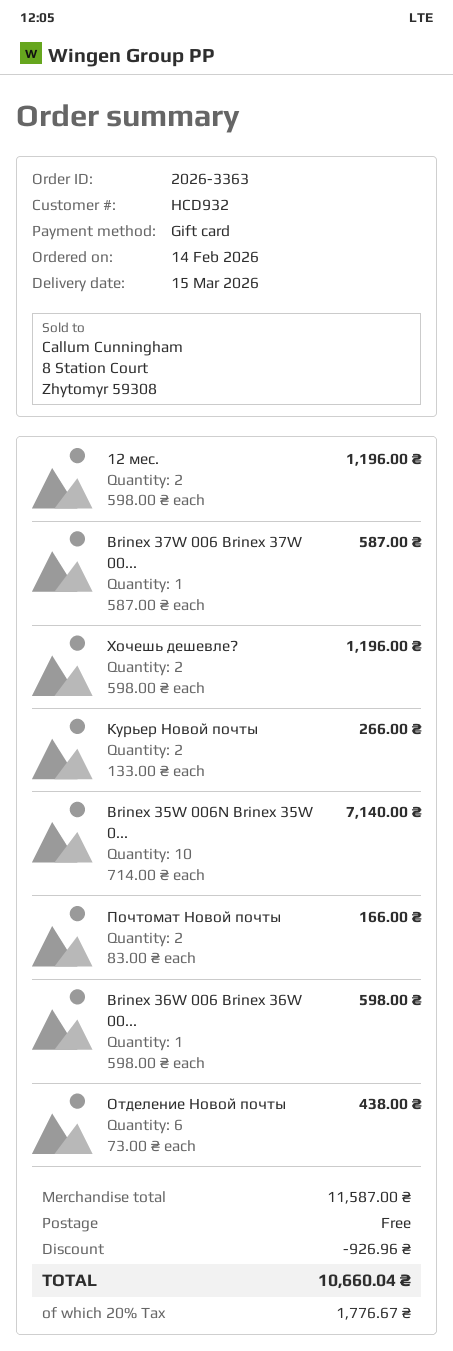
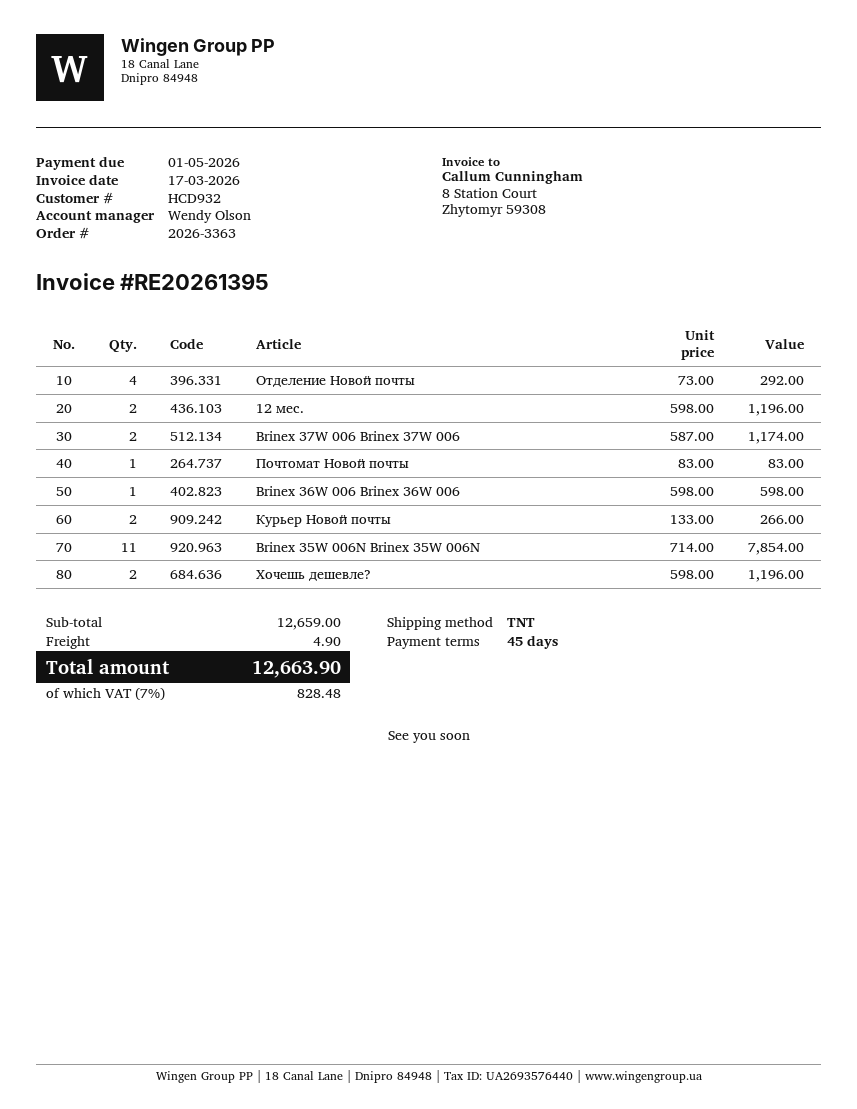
Brinex 37W 006 Brinex 37W 00...: 1 x 587.00 = 587.00 -> 2 x 587.00 = 1174.00
Brinex 35W 006N Brinex 35W 0...: 10 x 714.00 = 7140.00 -> 11 x 714.00 = 7854.00
Почтомат Новой почты: 2 x 83.00 = 166.00 -> 1 x 83.00 = 83.00
Отделение Новой почты: 6 x 73.00 = 438.00 -> 4 x 73.00 = 292.00
subtotal: 11587.00 -> 12659.00
discount: 926.96 -> none
shipping: 0.00 -> 4.90
tax: 20% = 1776.67 -> 7% = 828.48
total: 10660.04 -> 12663.90

